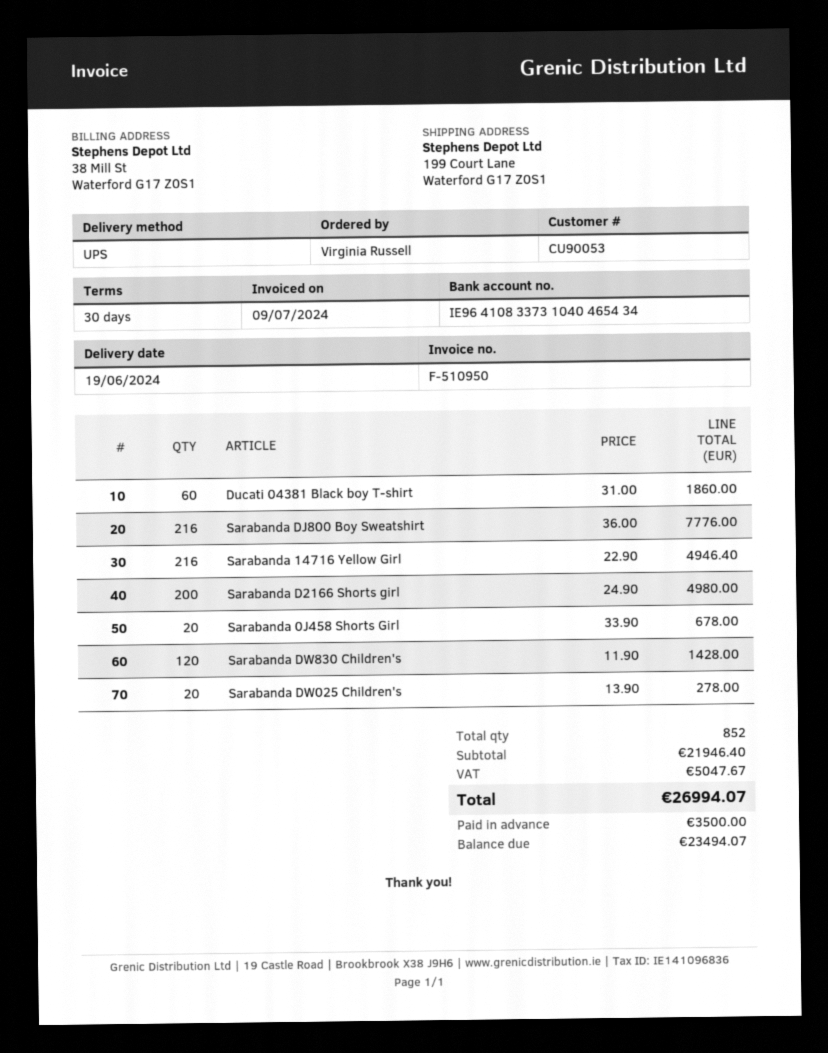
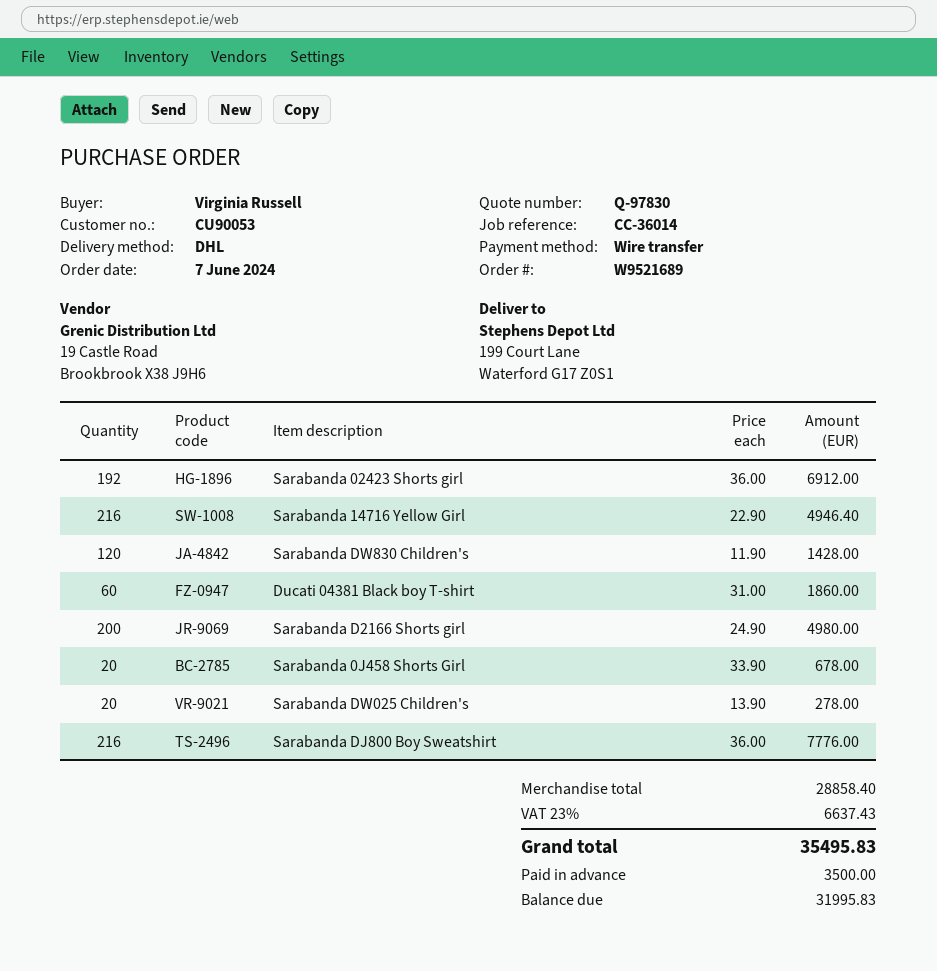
shipping method: UPS -> DHL
Sarabanda 02423 Shorts girl: none -> 192 x 36.00 = 6912.00
subtotal: 21946.40 -> 28858.40
tax: 5047.67 -> 6637.43
total: 26994.07 -> 35495.83
balance: 23494.07 -> 31995.83

